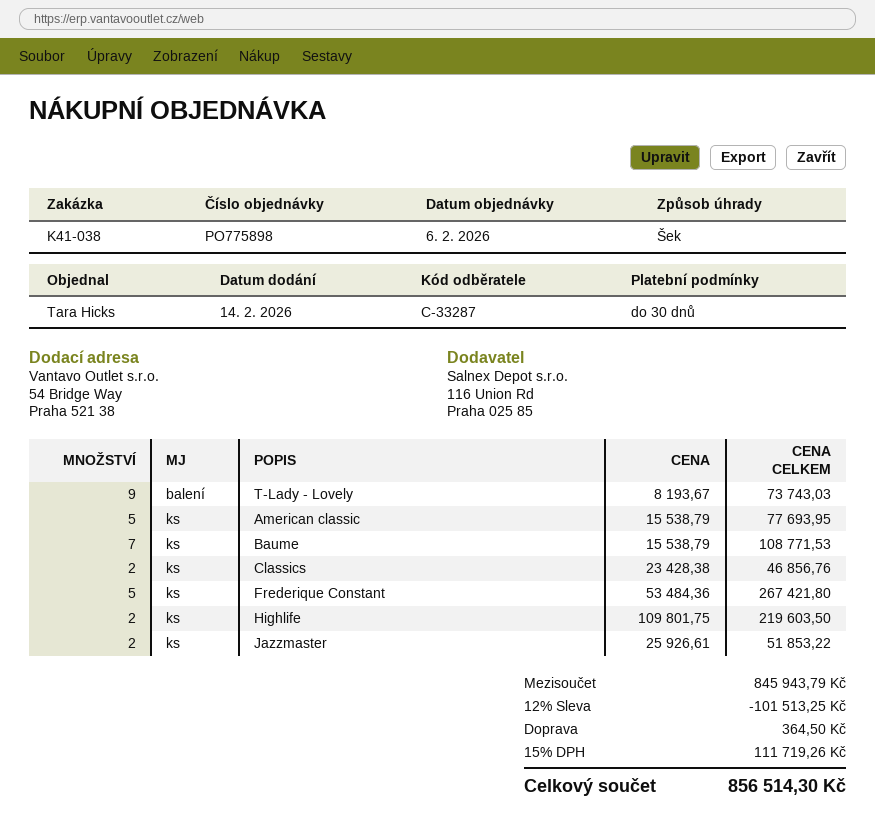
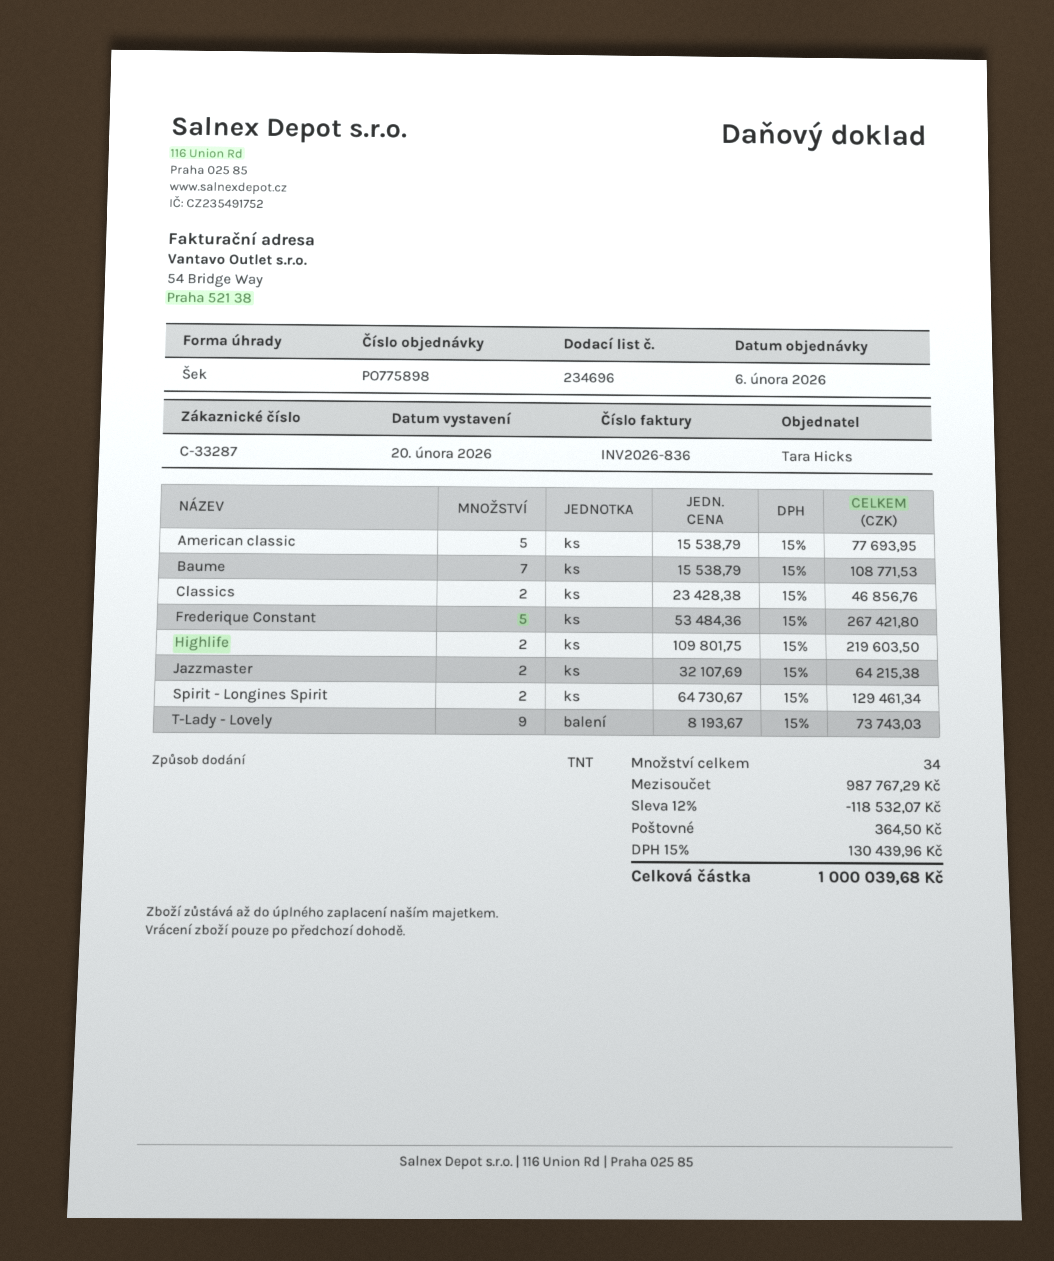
Jazzmaster: 2 x 25926.61 = 51853.22 -> 2 x 32107.69 = 64215.38
Spirit - Longines Spirit: none -> 2 x 64730.67 = 129461.34
subtotal: 845943.79 -> 987767.29
discount: 12% = 101513.25 -> 12% = 118532.07
tax: 15% = 111719.26 -> 15% = 130439.96
total: 856514.30 -> 1000039.68

